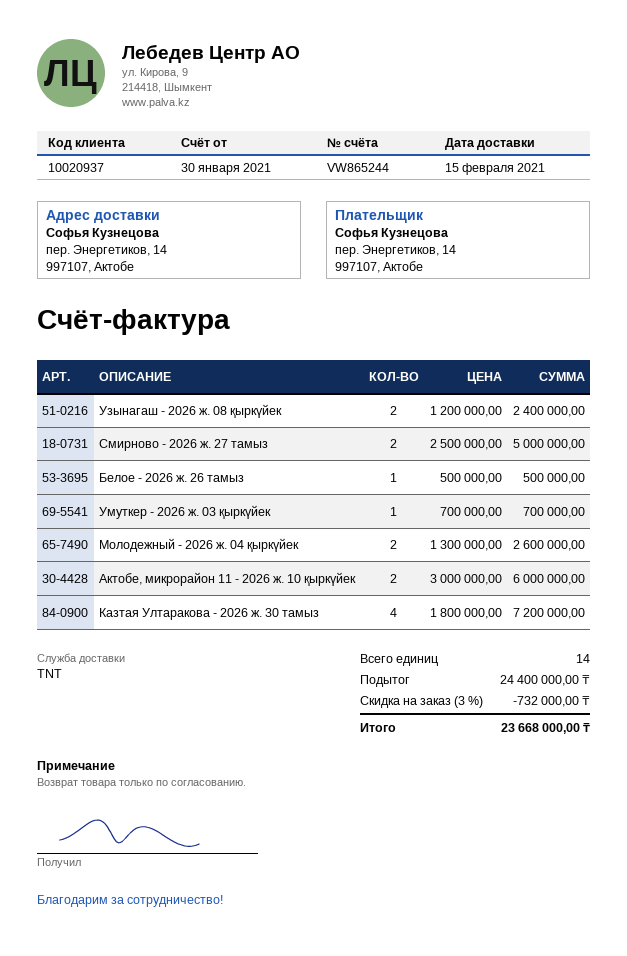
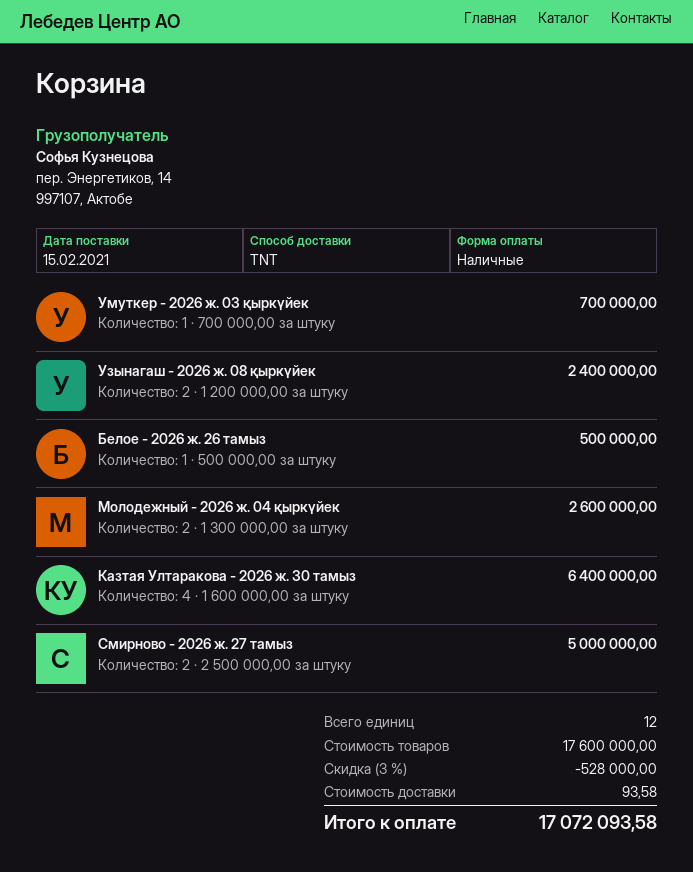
Актобе, микрорайон 11 - 2026 ж. 10 қыркүйек: 2 x 3000000.00 = 6000000.00 -> none
Казтая Ултаракова - 2026 ж. 30 тамыз: 4 x 1800000.00 = 7200000.00 -> 4 x 1600000.00 = 6400000.00
total quantity: 14 -> 12
subtotal: 24400000.00 -> 17600000.00
discount: 3% = 732000.00 -> 3% = 528000.00
shipping: none -> 93.58
total: 23668000.00 -> 17072093.58

